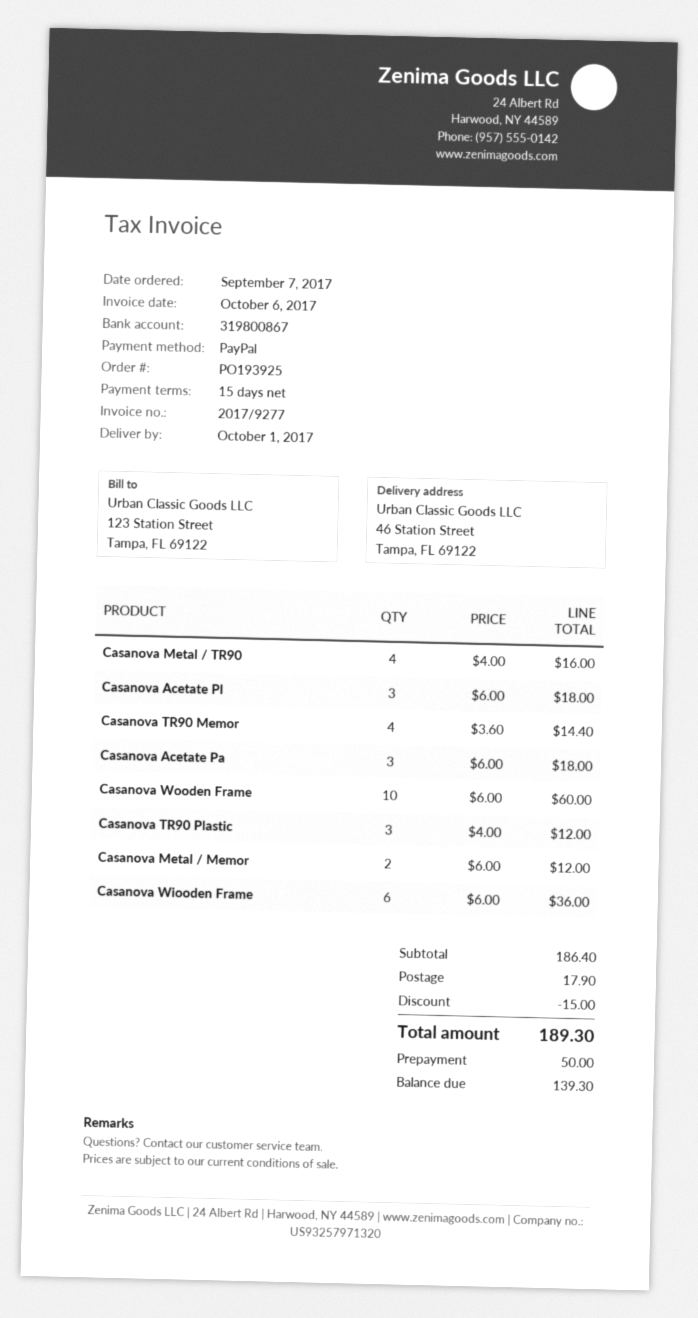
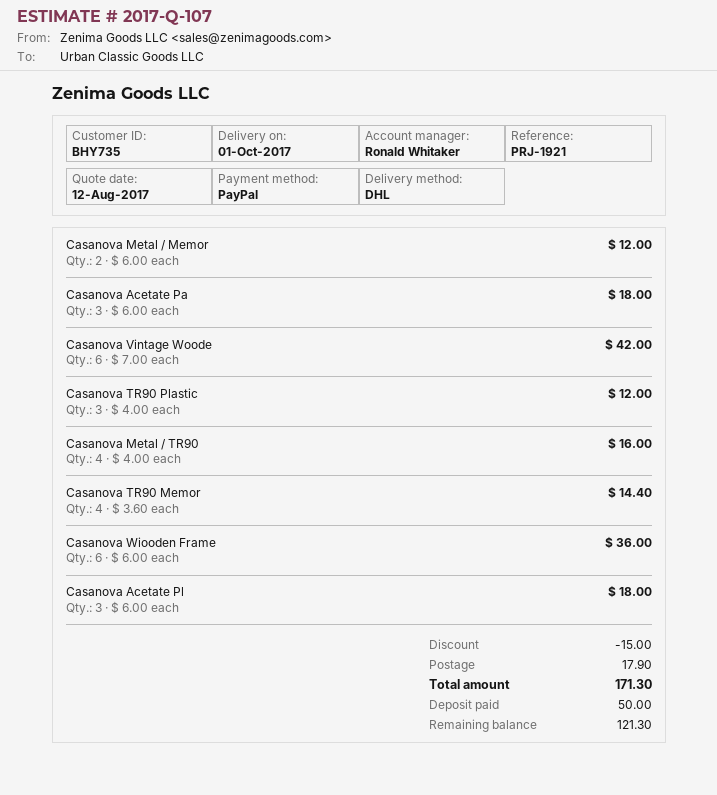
Casanova Wooden Frame: 10 x 6.00 = 60.00 -> none
Casanova Vintage Woode: none -> 6 x 7.00 = 42.00
total: 189.30 -> 171.30
balance: 139.30 -> 121.30

